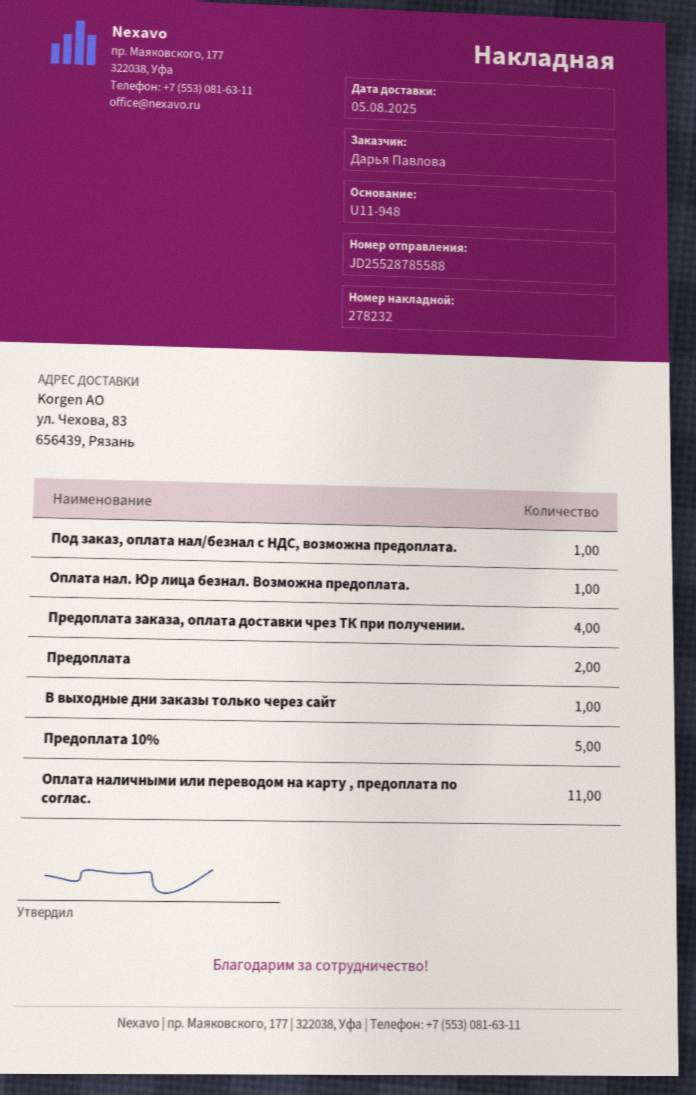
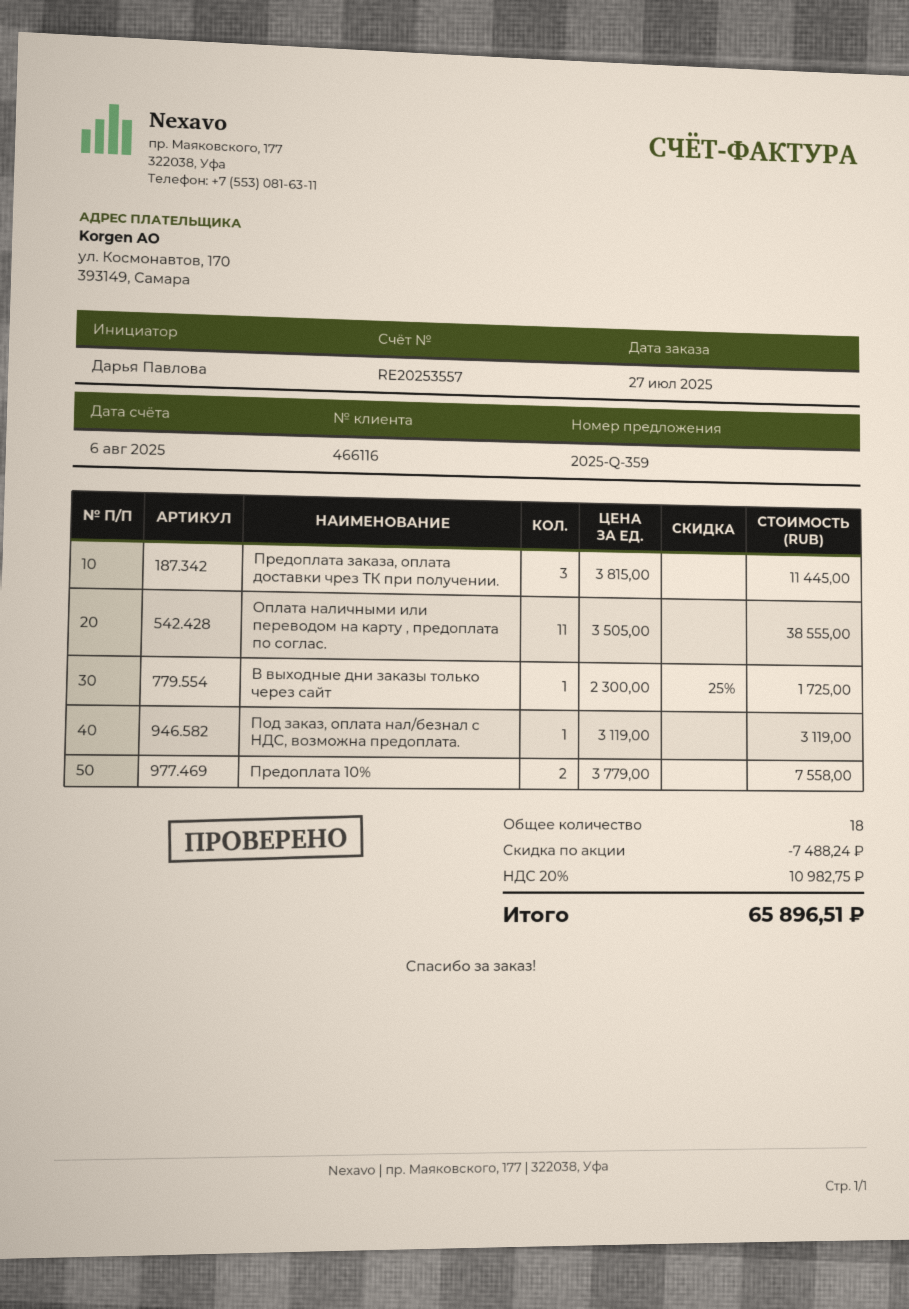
Оплата нал. Юр лица безнал. Возможна предоплата.: 1 -> none
Предоплата заказа, оплата доставки чрез ТК при получении.: 4 -> 3
Предоплата: 2 -> none
Предоплата 10%: 5 -> 2

